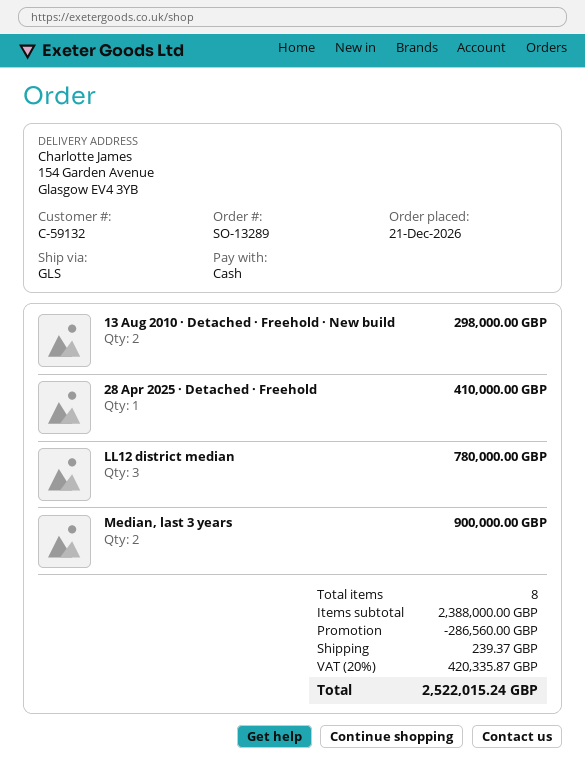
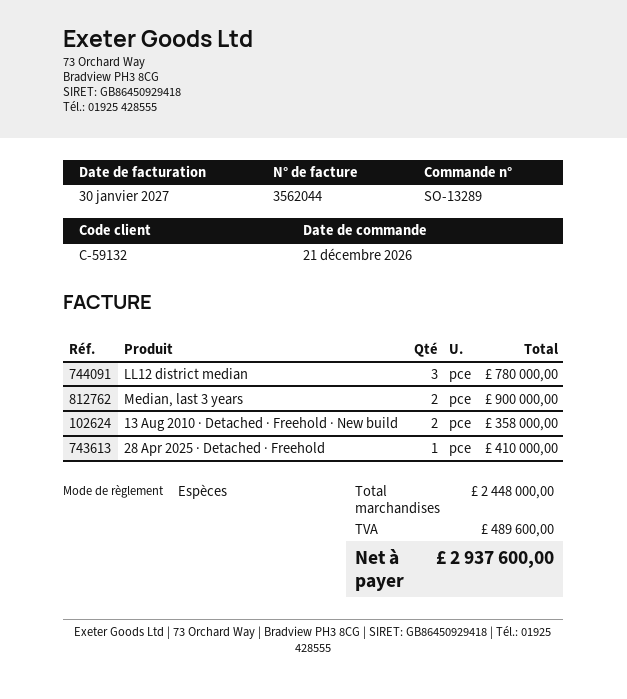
13 Aug 2010 · Detached · Freehold · New build: 2 for 298000.00 -> 2 for 358000.00
subtotal: 2388000.00 -> 2448000.00
discount: 286560.00 -> none
shipping: 239.37 -> none
tax: 420335.87 -> 489600.00
total: 2522015.24 -> 2937600.00

